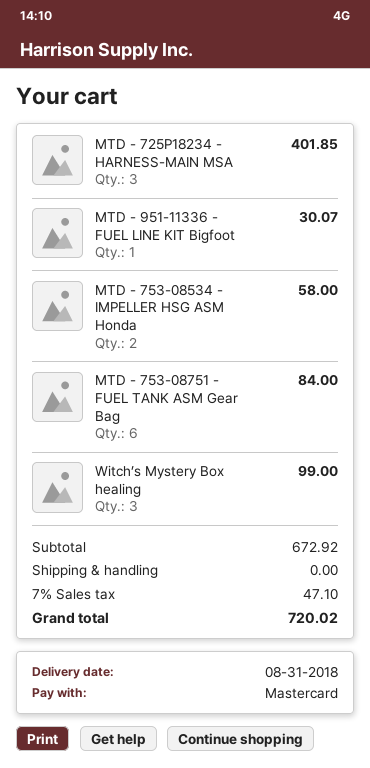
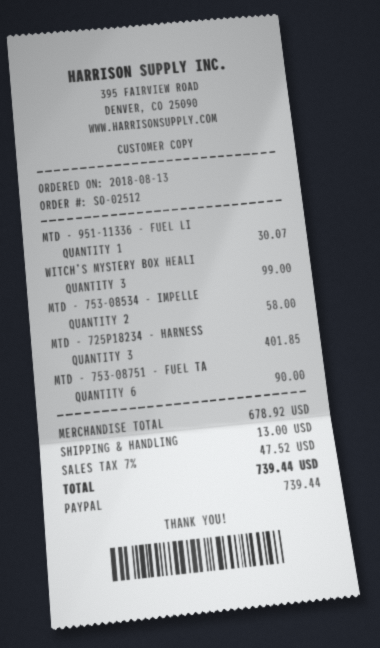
payment method: Mastercard -> PayPal
MTD - 753-08751 - FUEL TANK ASM Gear Bag: 6 for 84.00 -> 6 for 90.00
subtotal: 672.92 -> 678.92
shipping: 0.00 -> 13.00
tax: 7% = 47.10 -> 7% = 47.52
total: 720.02 -> 739.44

